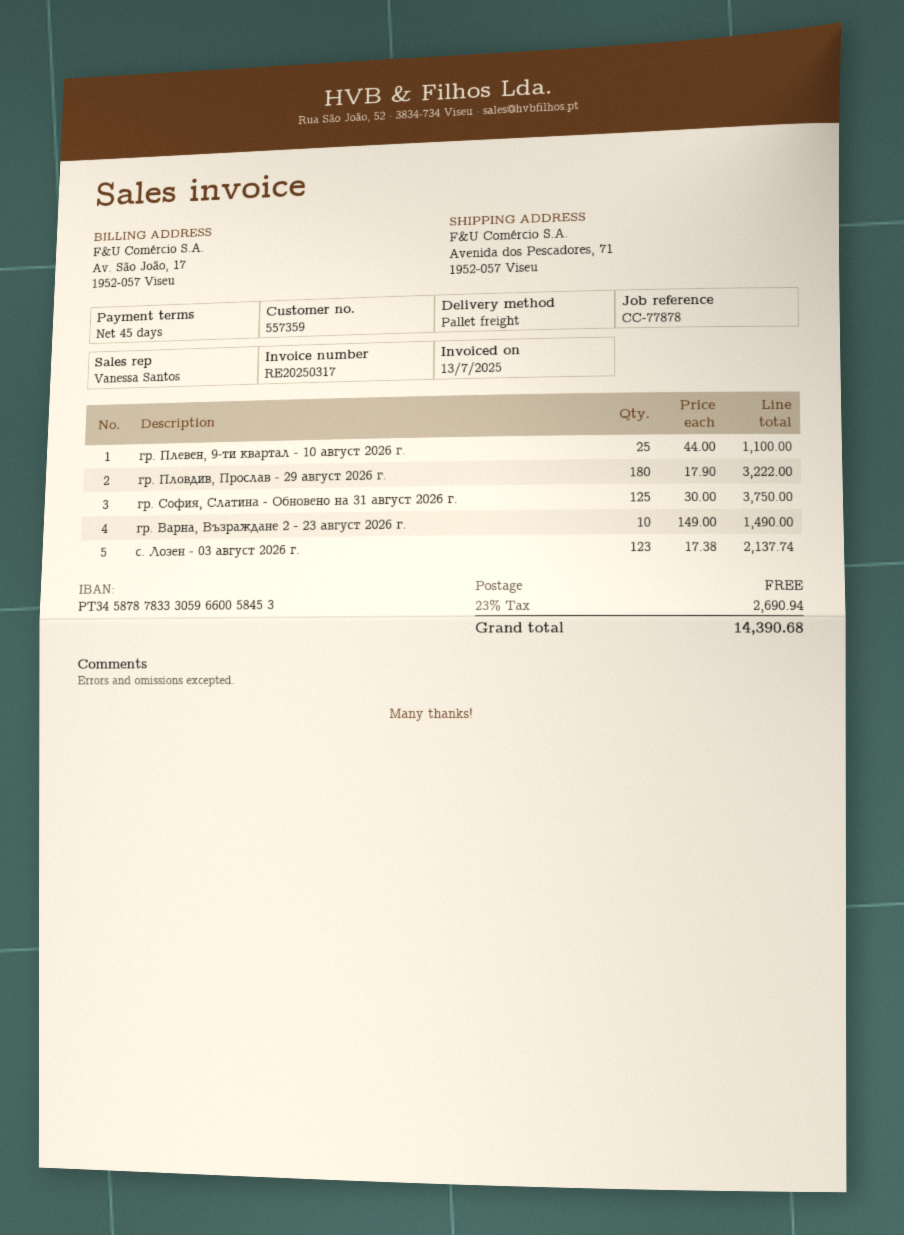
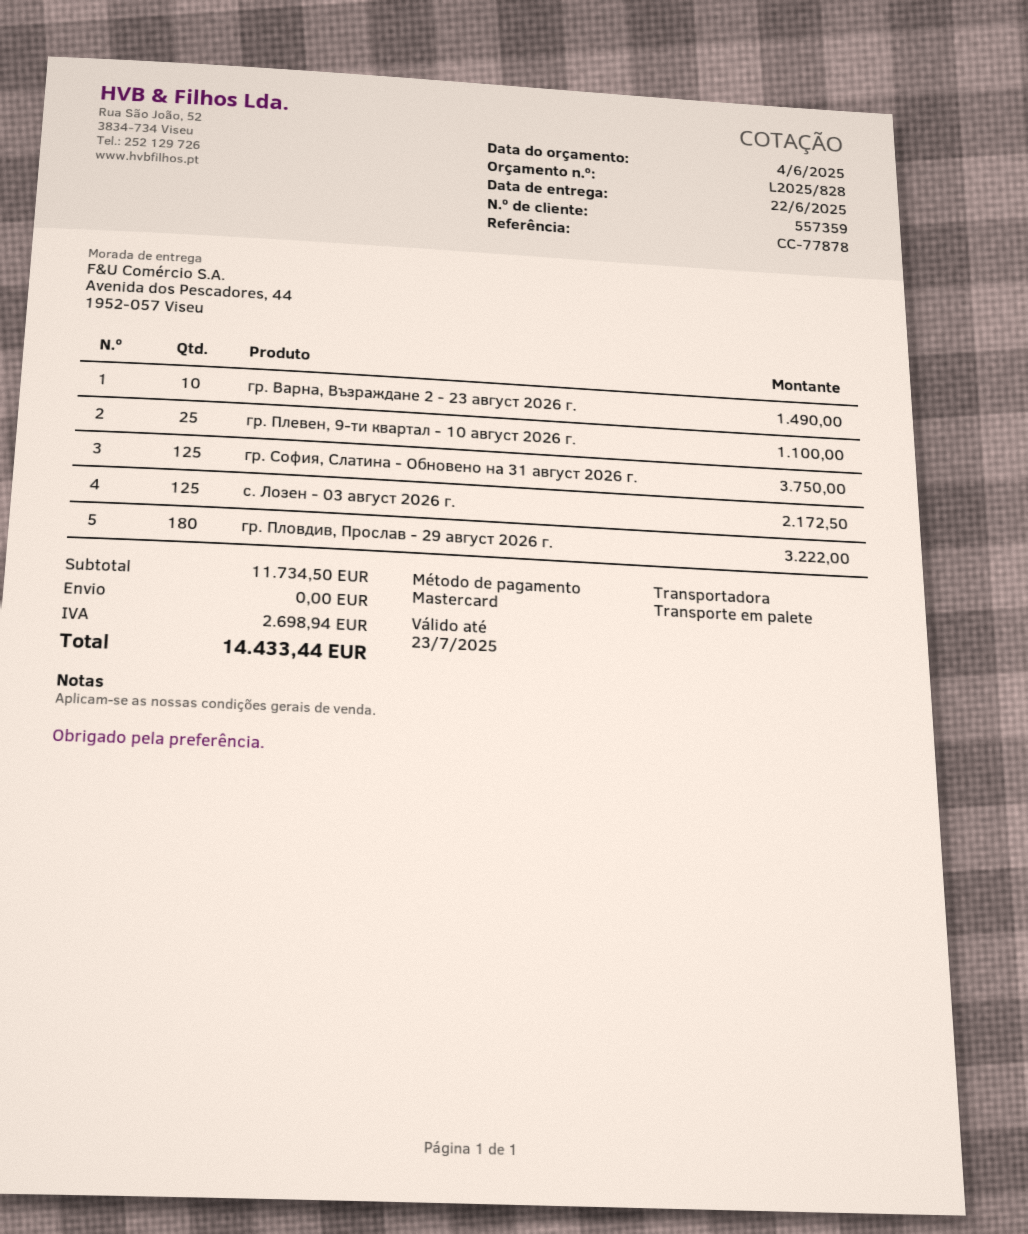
ship to: Avenida dos Pescadores, 71, 1952-057 Viseu -> Avenida dos Pescadores, 44, 1952-057 Viseu
с. Лозен - 03 август 2026 г.: 123 for 2137.74 -> 125 for 2172.50
tax: 2690.94 -> 2698.94
total: 14390.68 -> 14433.44

